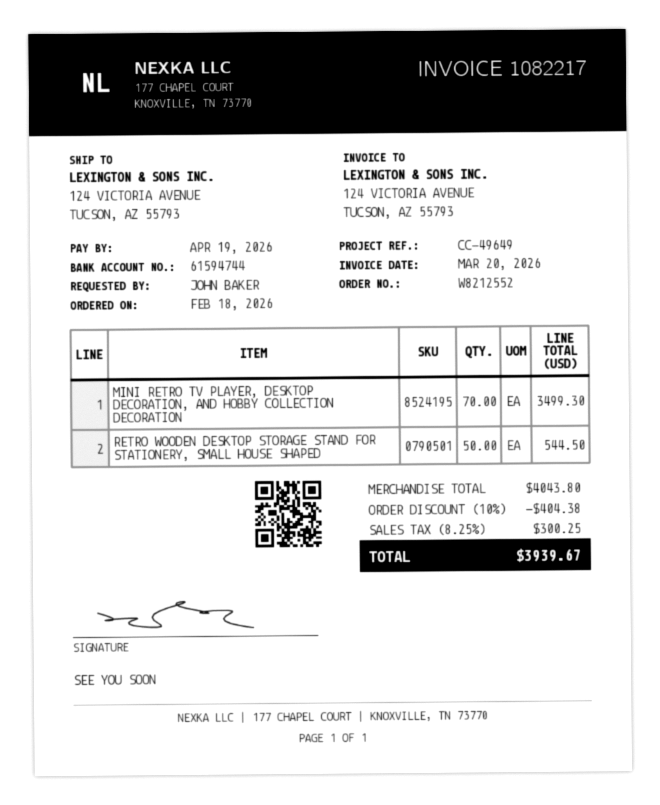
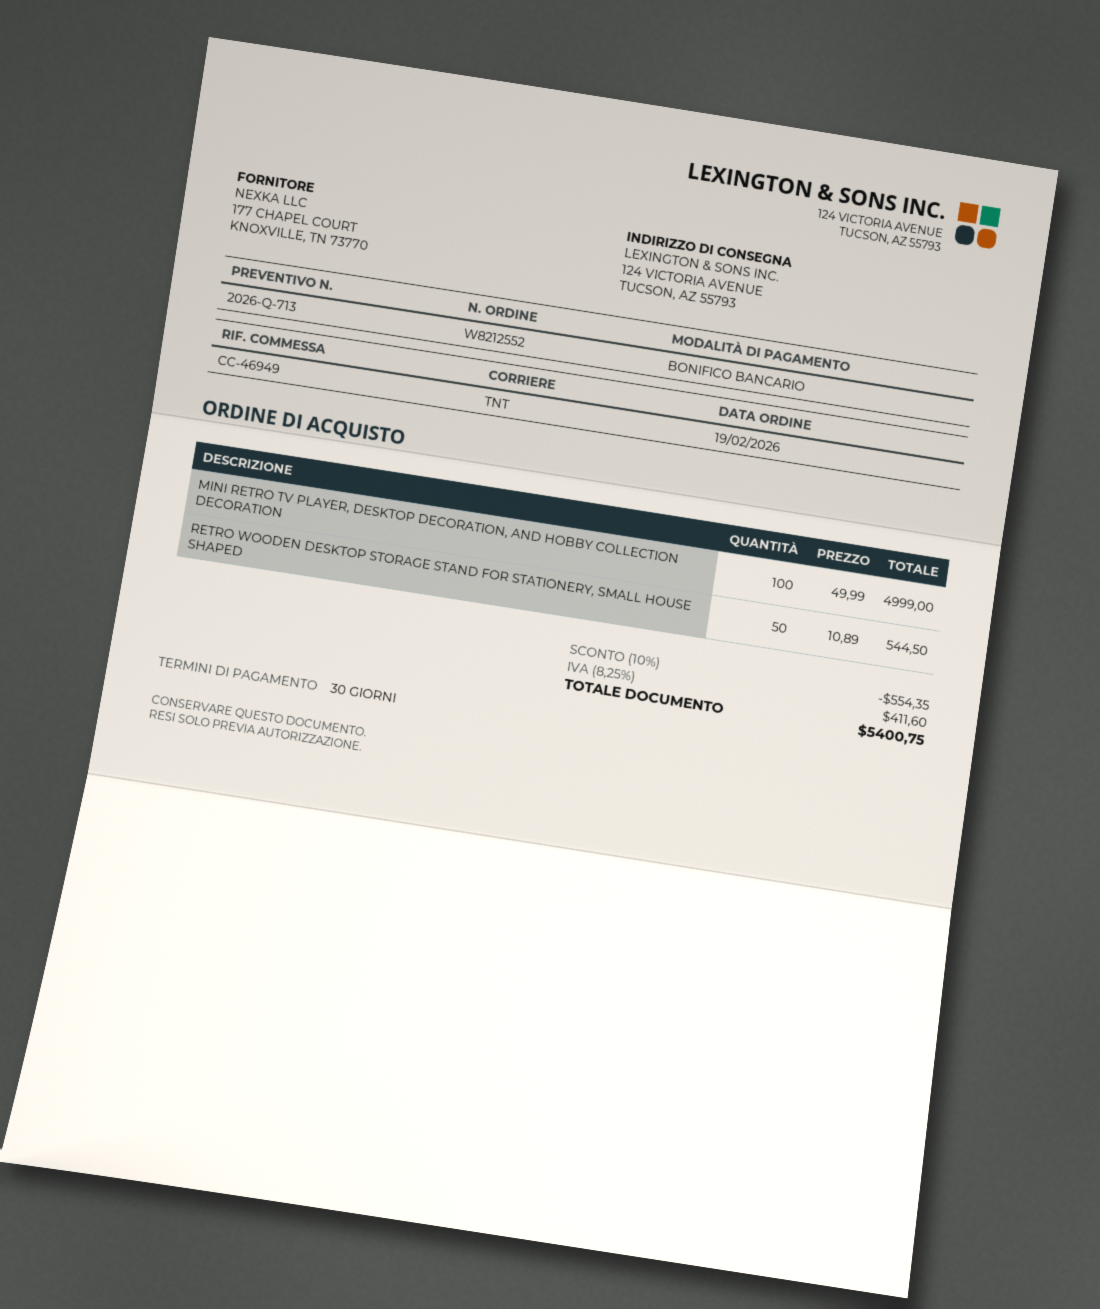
order date: 2026-02-18 -> 2026-02-19
reference: CC-49649 -> CC-46949
MINI RETRO TV PLAYER, DESKTOP DECORATION, AND HOBBY COLLECTION DECORATION: 70 for 3499.30 -> 100 for 4999.00
discount: 10% = 404.38 -> 10% = 554.35
tax: 8.25% = 300.25 -> 8.25% = 411.60
total: 3939.67 -> 5400.75

